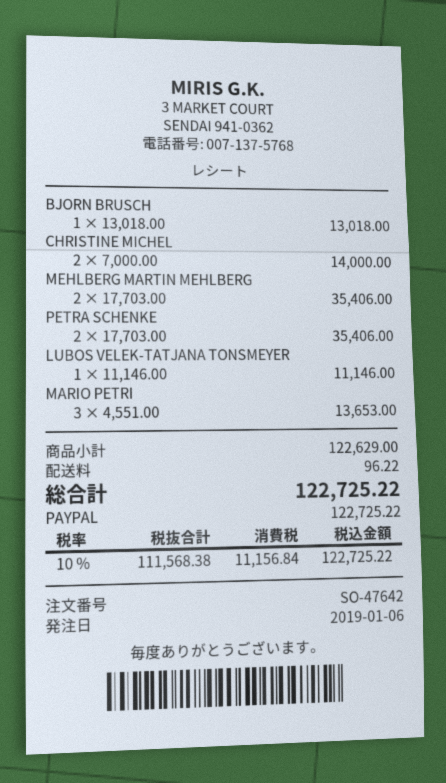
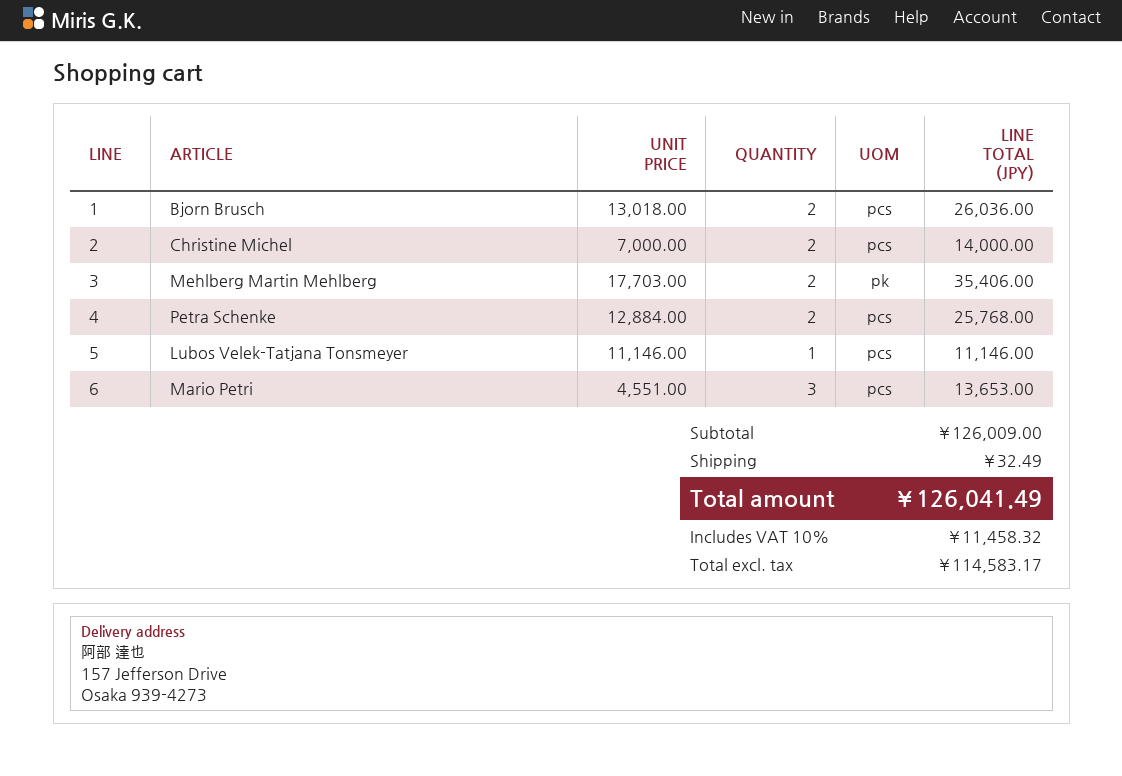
BJORN BRUSCH: 1 x 13018.00 = 13018.00 -> 2 x 13018.00 = 26036.00
PETRA SCHENKE: 2 x 17703.00 = 35406.00 -> 2 x 12884.00 = 25768.00
subtotal: 122629.00 -> 126009.00
shipping: 96.22 -> 32.49
net: 111568.38 -> 114583.17
tax: 10% = 11156.84 -> 10% = 11458.32
total: 122725.22 -> 126041.49

